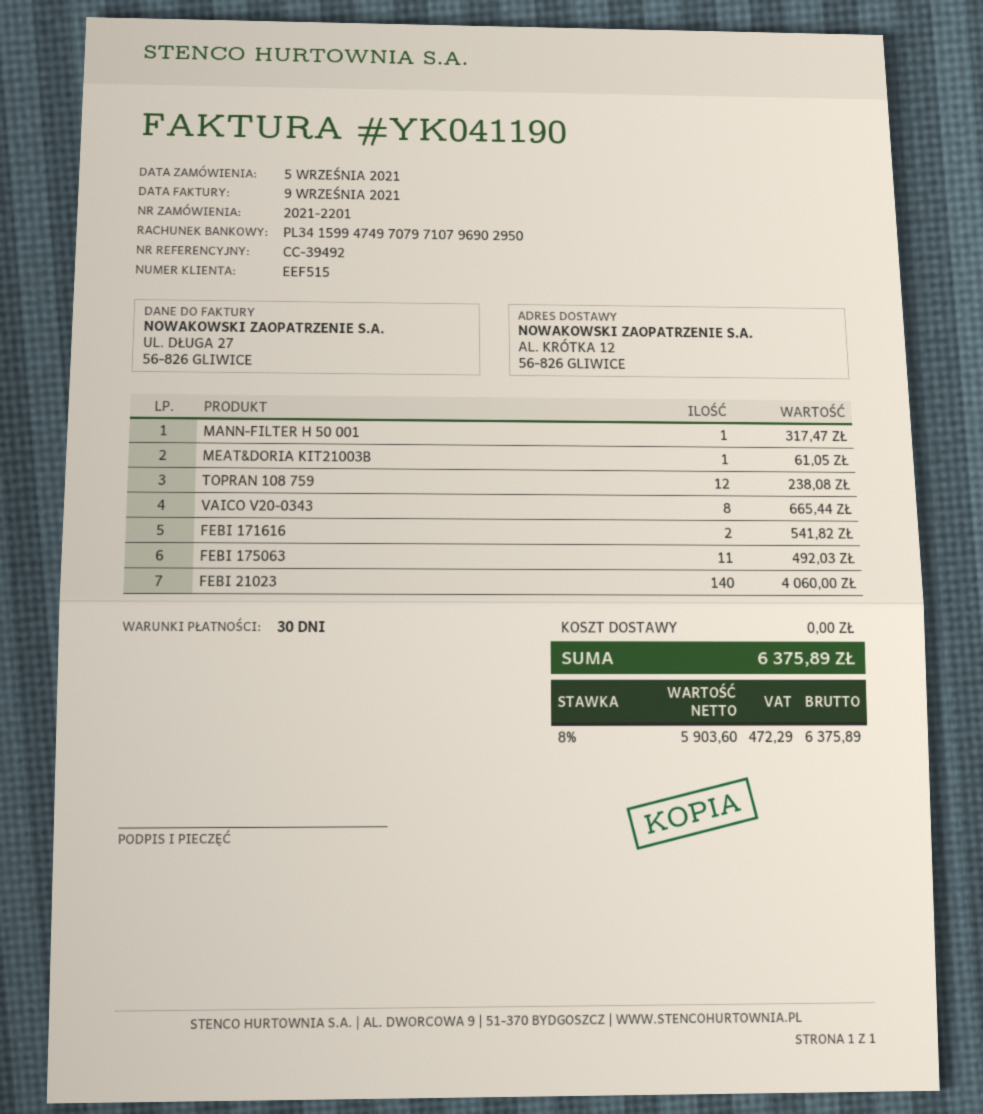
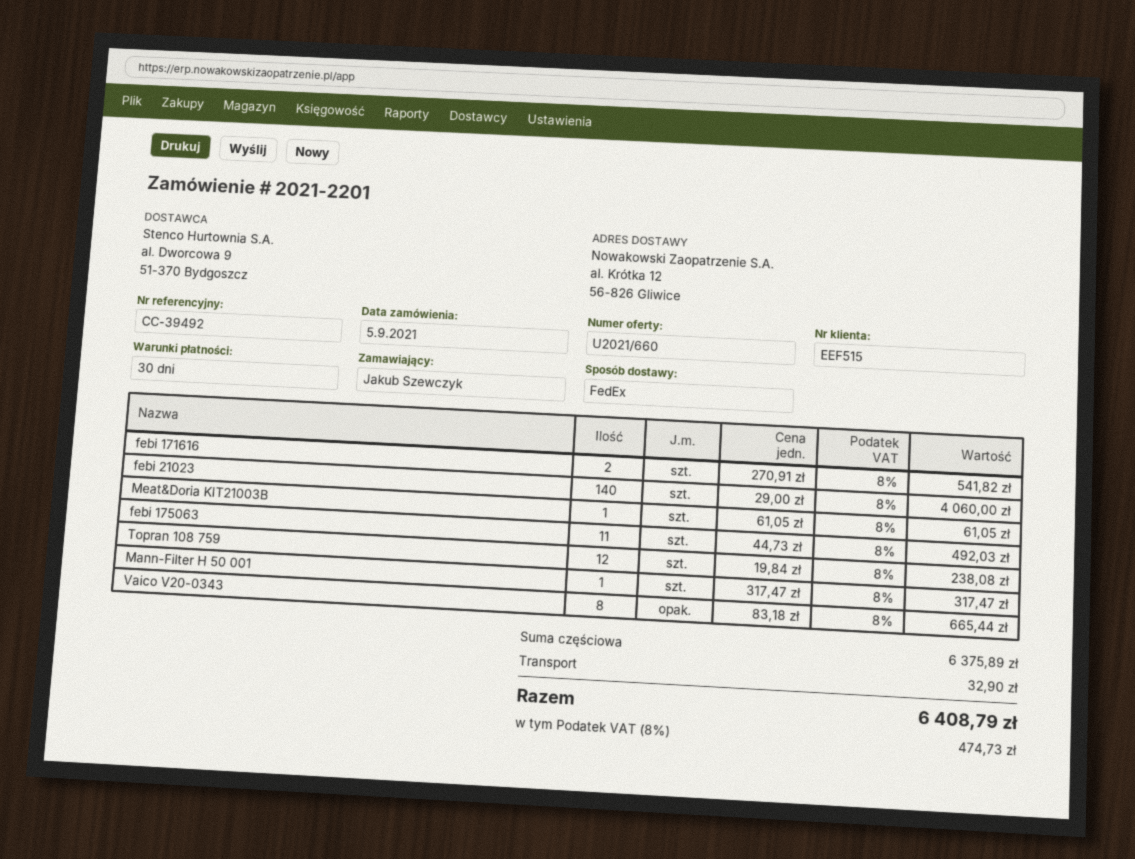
shipping: 0.00 -> 32.90
tax: 8% = 472.29 -> 8% = 474.73
total: 6375.89 -> 6408.79

